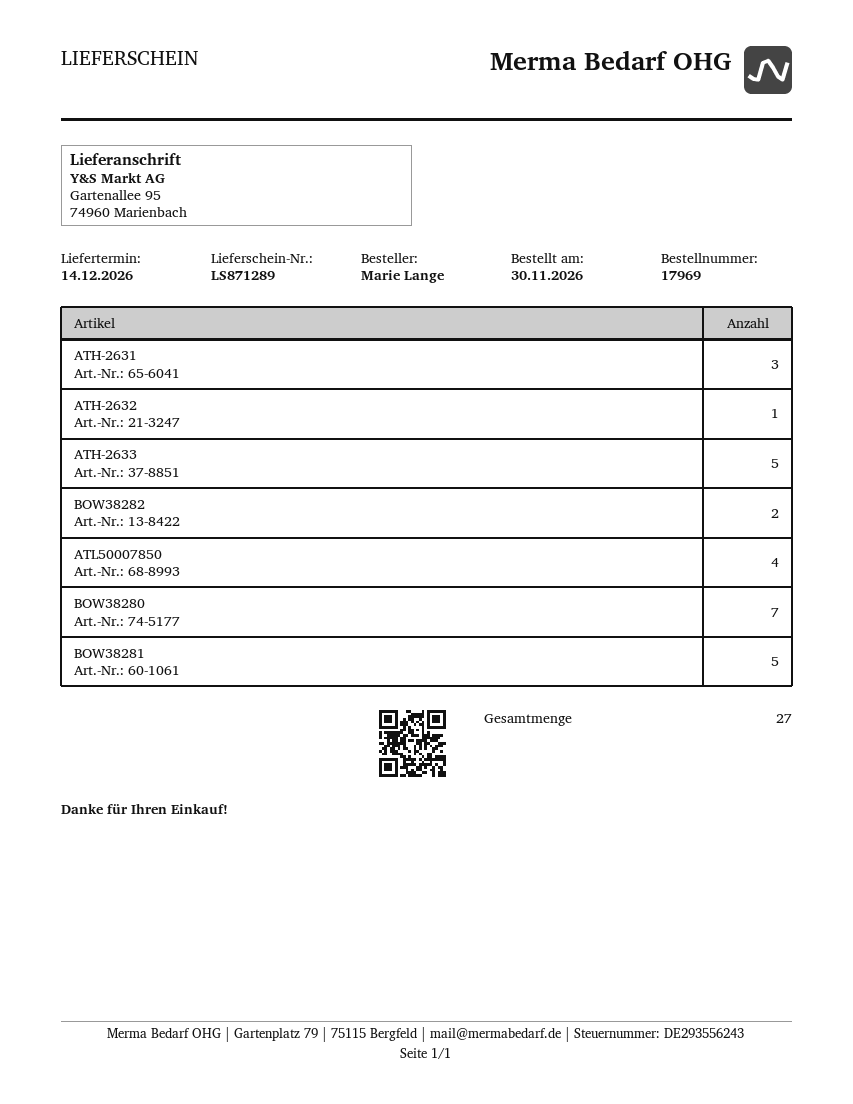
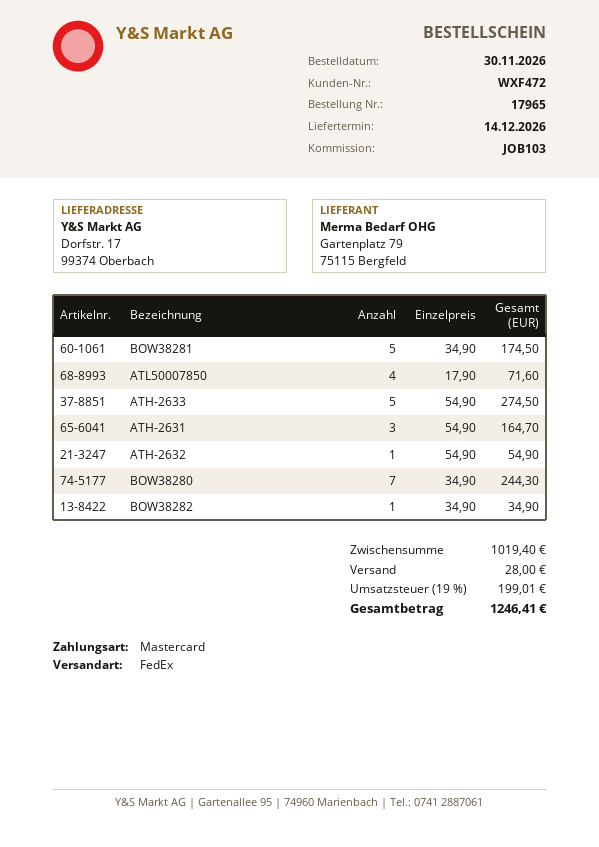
order number: 17969 -> 17965
ship to: Gartenallee 95, 74960 Marienbach -> Dorfstr. 17, 99374 Oberbach
BOW38282: 2 -> 1

